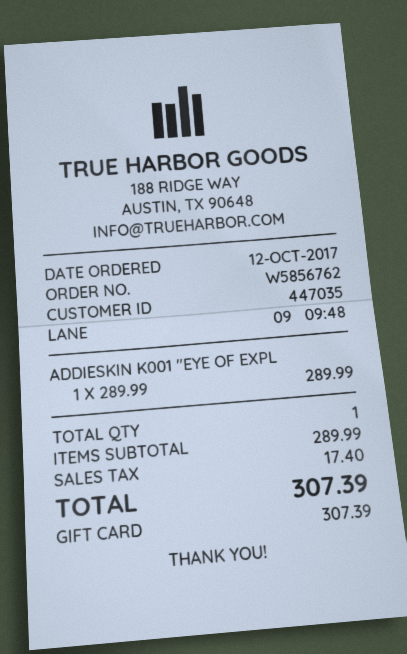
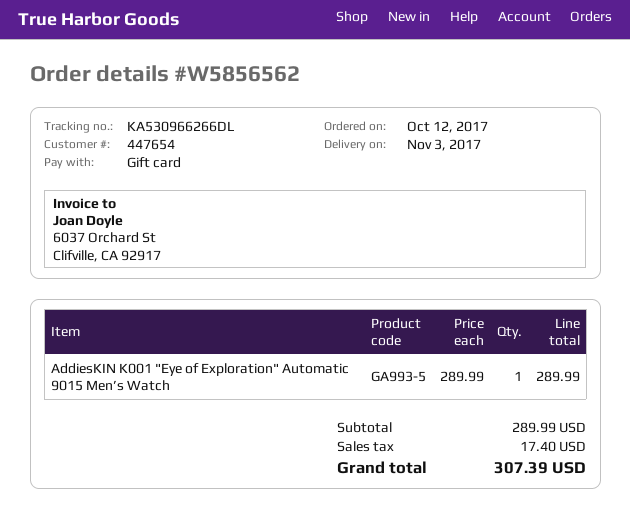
order number: W5856762 -> W5856562
customer number: 447035 -> 447654

